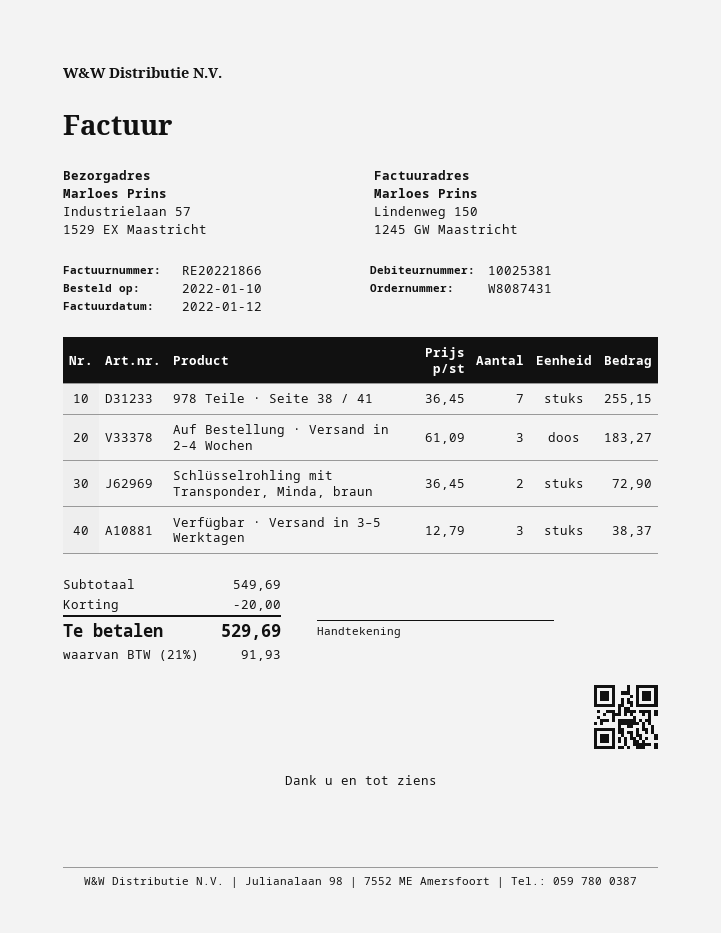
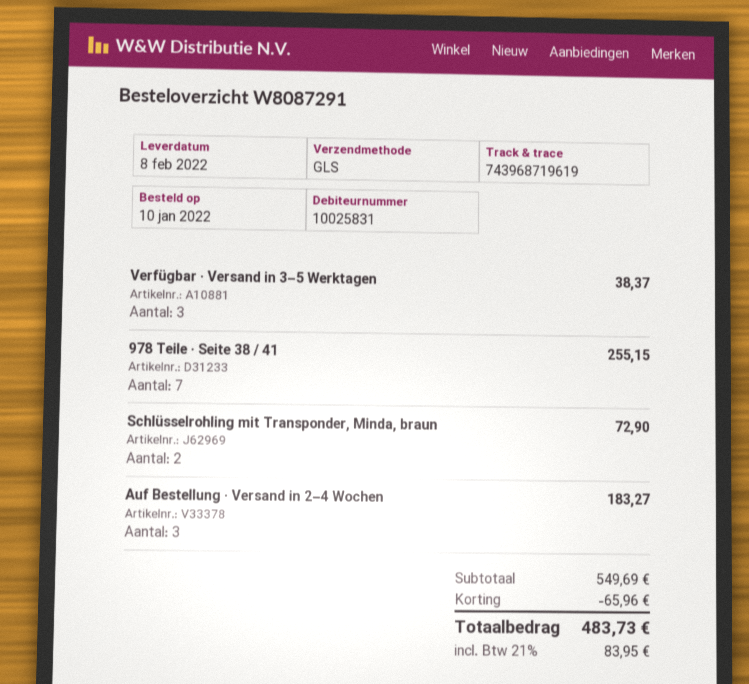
order number: W8087431 -> W8087291
customer number: 10025381 -> 10025831
discount: 20.00 -> 65.96
tax: 21% = 91.93 -> 21% = 83.95
total: 529.69 -> 483.73

